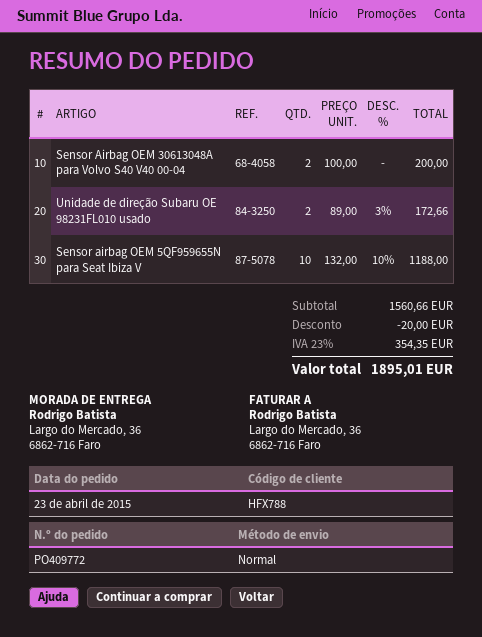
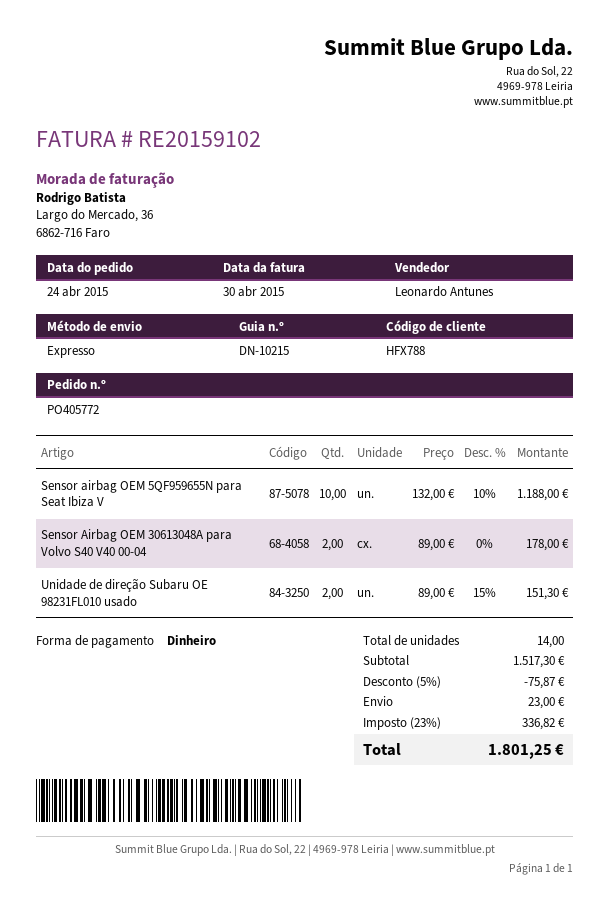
order number: PO409772 -> PO405772
order date: 2015-04-23 -> 2015-04-24
shipping method: standard -> express
Sensor Airbag OEM 30613048A para Volvo S40 V40 00-04: 2 x 100.00 = 200.00 -> 2 x 89.00 = 178.00
Unidade de direção Subaru OE 98231FL010 usado: 2 x 89.00 - 3% = 172.66 -> 2 x 89.00 - 15% = 151.30
subtotal: 1560.66 -> 1517.30
discount: 20.00 -> 75.87
shipping: none -> 23.00
tax: 23% = 354.35 -> 23% = 336.82
total: 1895.01 -> 1801.25

